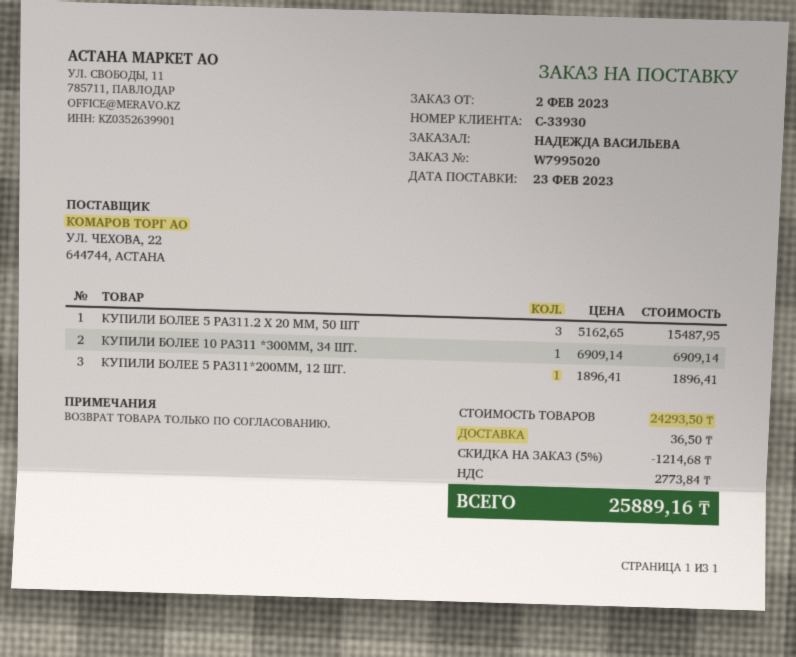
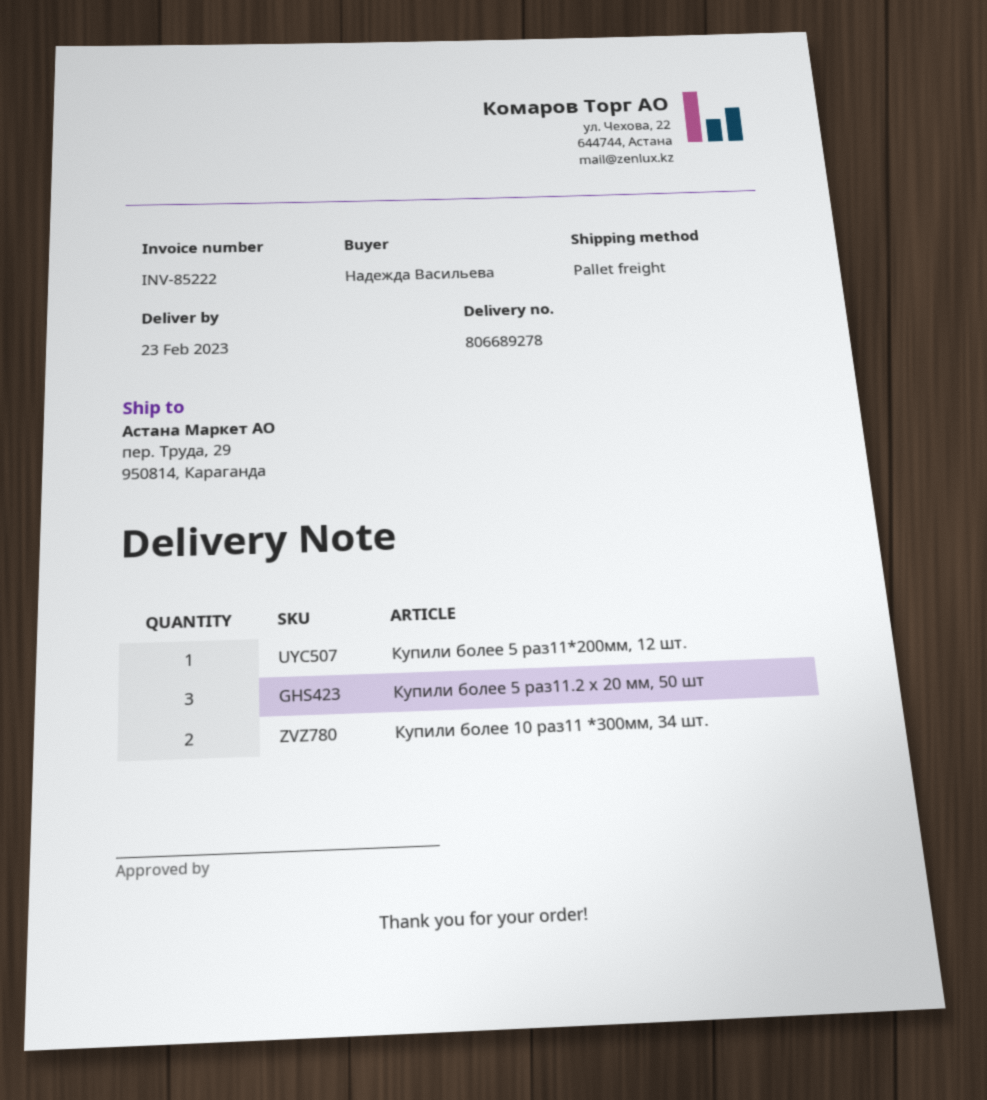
КУПИЛИ БОЛЕЕ 10 РАЗ11 *300ММ, 34 ШТ.: 1 -> 2

